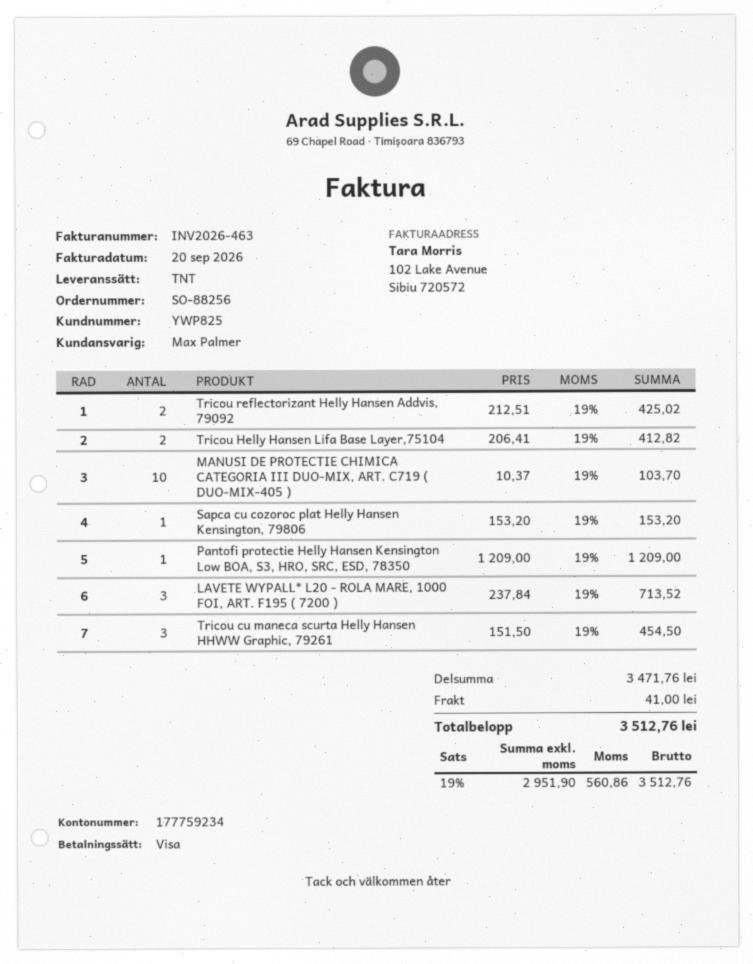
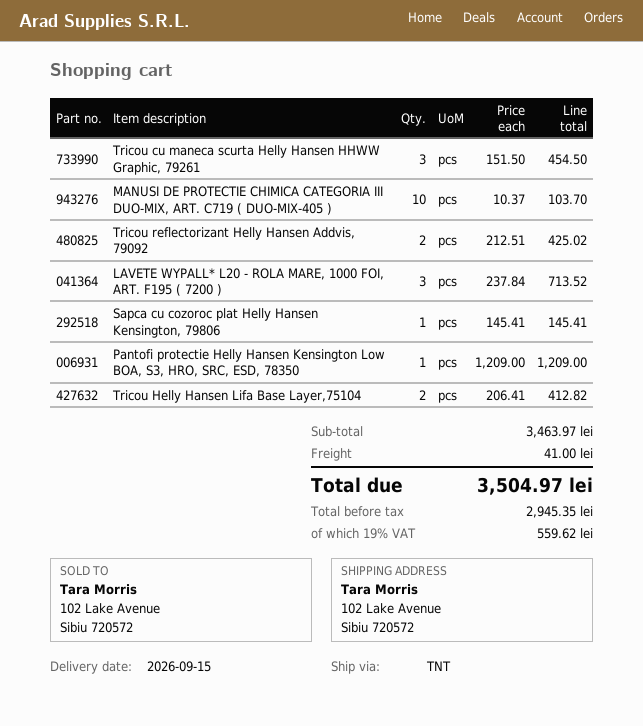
Sapca cu cozoroc plat Helly Hansen Kensington, 79806: 1 x 153.20 = 153.20 -> 1 x 145.41 = 145.41
subtotal: 3471.76 -> 3463.97
net: 2951.90 -> 2945.35
tax: 19% = 560.86 -> 19% = 559.62
total: 3512.76 -> 3504.97

